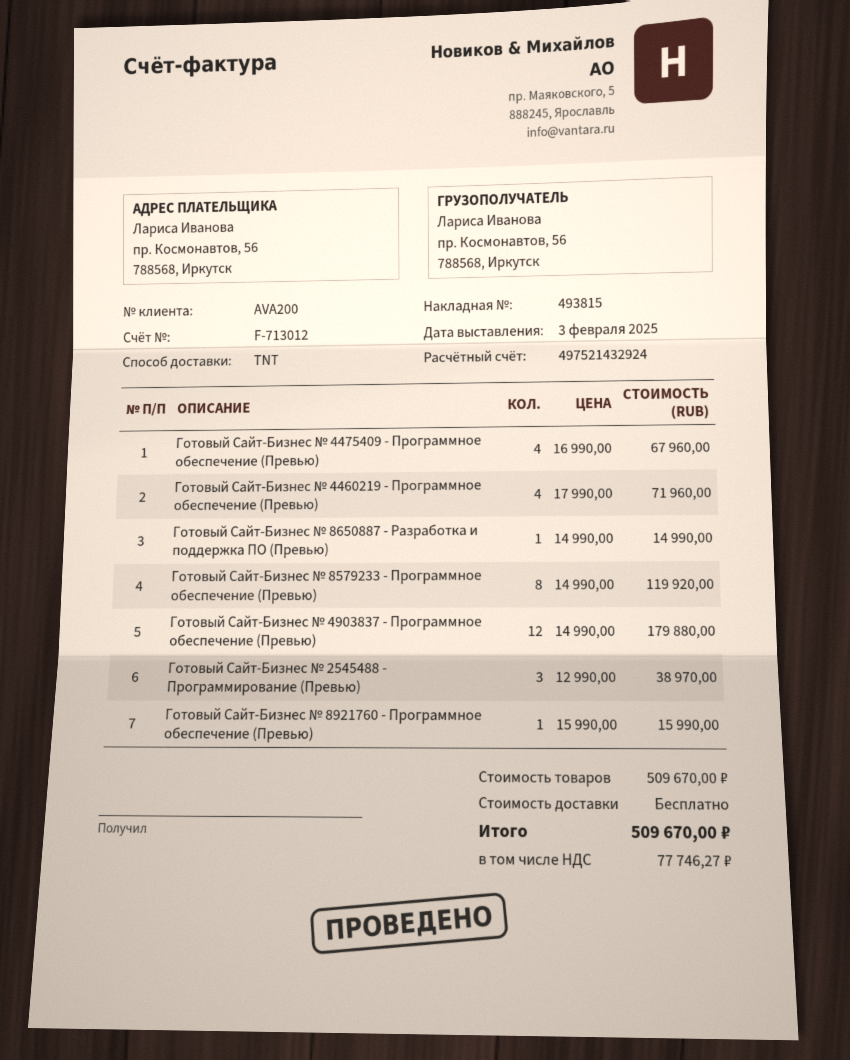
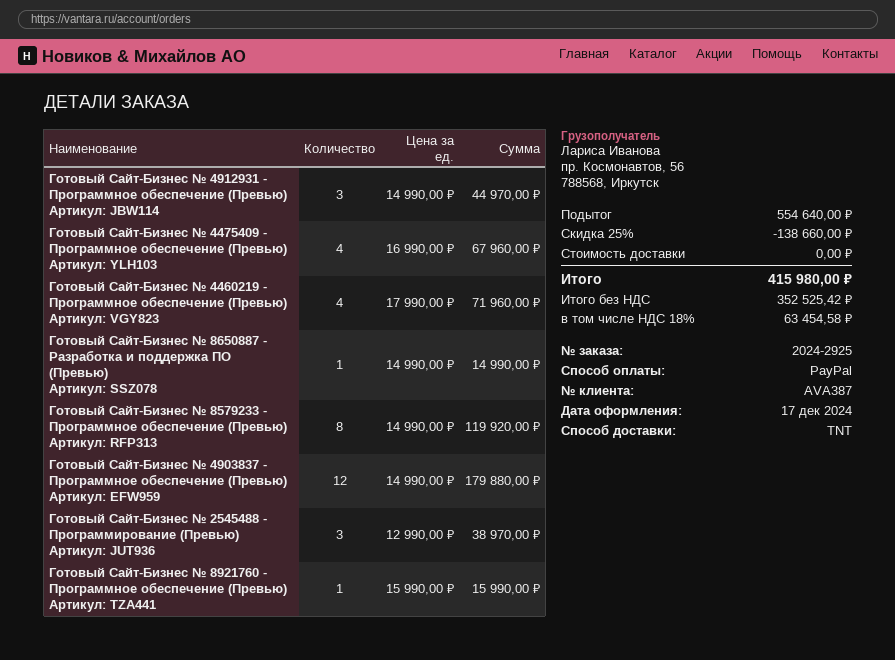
customer number: AVA200 -> AVA387
Готовый Сайт-Бизнес № 4912931 - Программное обеспечение (Превью): none -> 3 x 14990.00 = 44970.00
subtotal: 509670.00 -> 554640.00
discount: none -> 25% = 138660.00
tax: 77746.27 -> 63454.58
total: 509670.00 -> 415980.00

